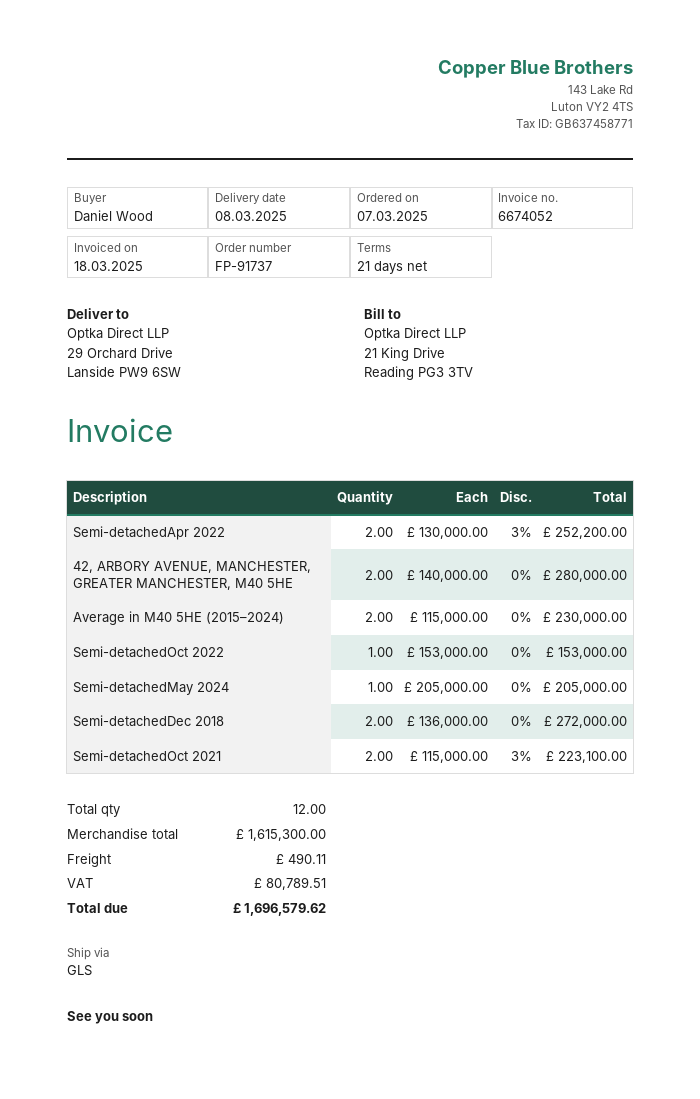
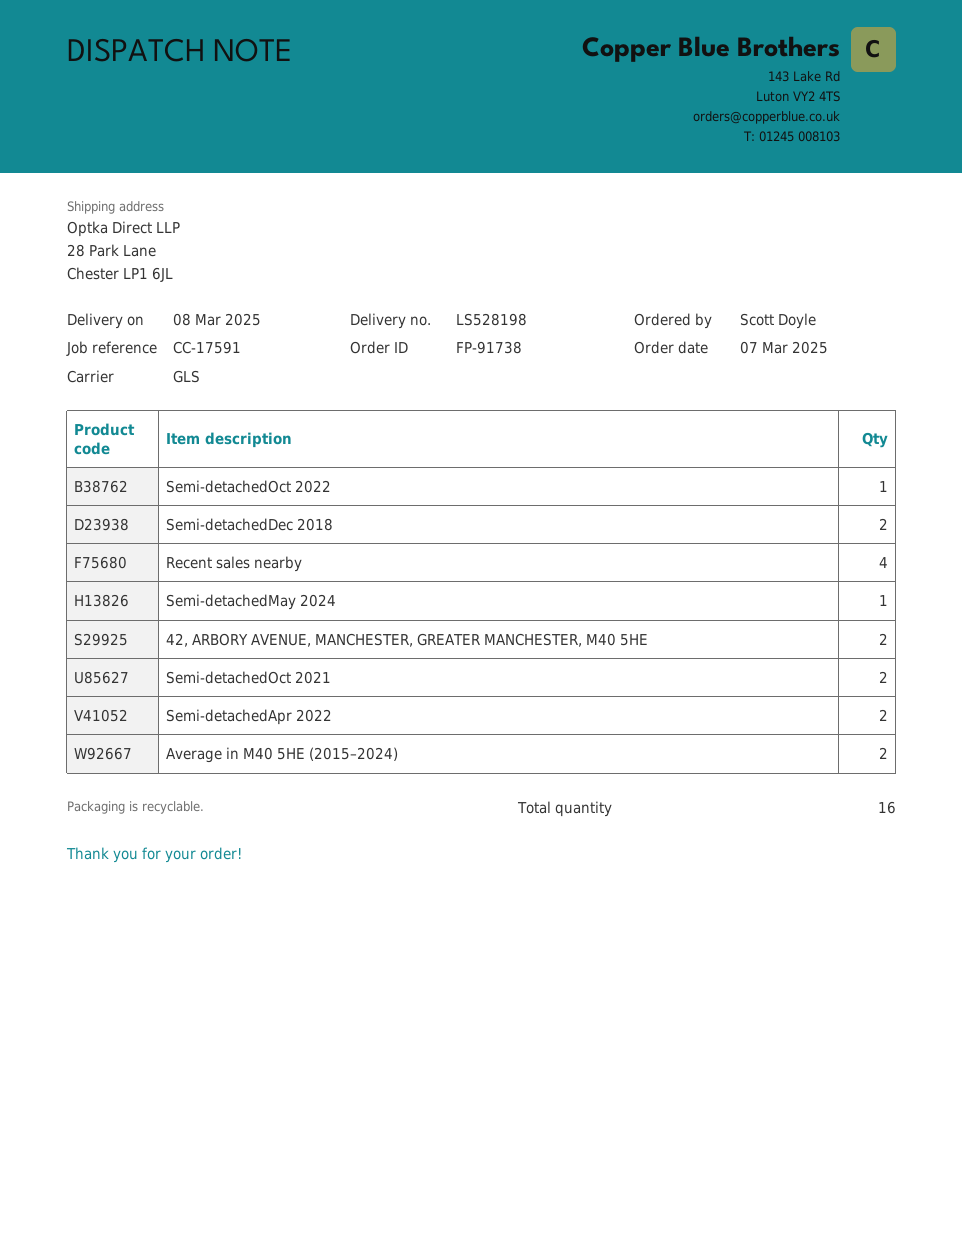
order number: FP-91737 -> FP-91738
ordered by: Daniel Wood -> Scott Doyle
ship to: 29 Orchard Drive, Lanside PW9 6SW -> 28 Park Lane, Chester LP1 6JL
Recent sales nearby: none -> 4
total quantity: 12 -> 16

